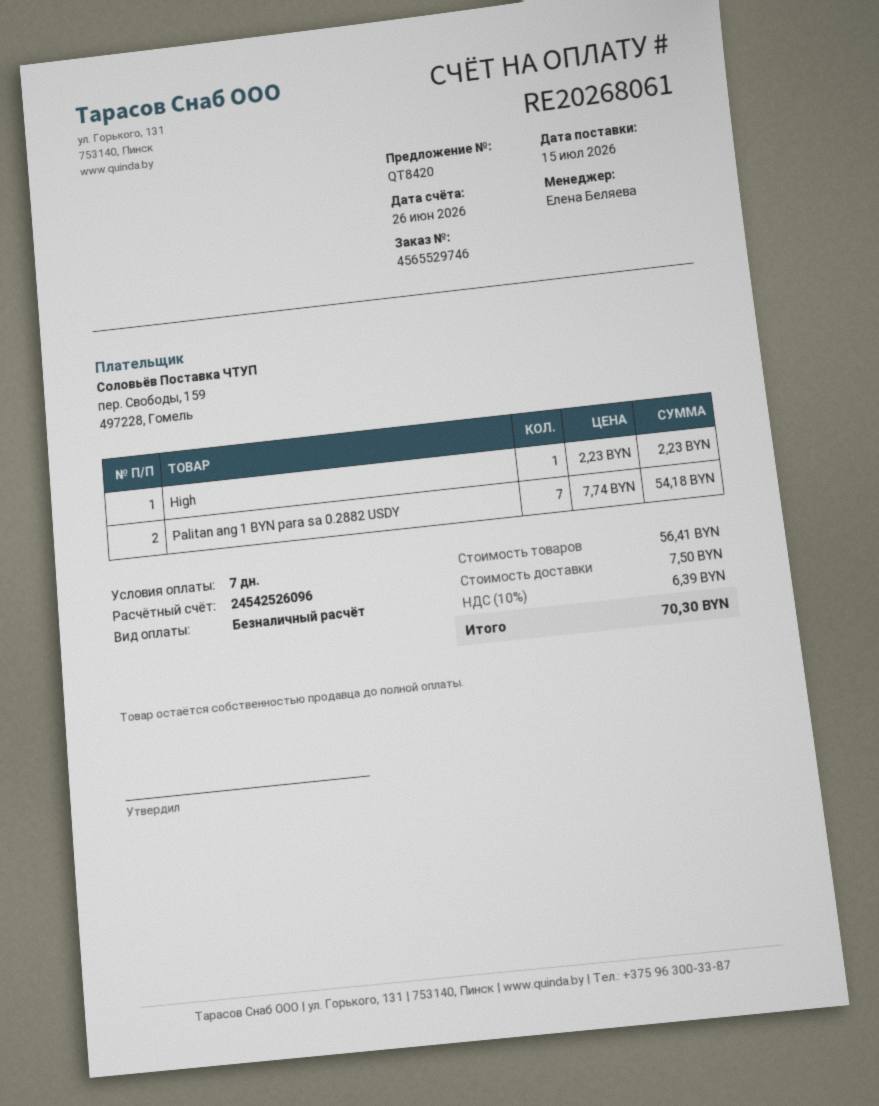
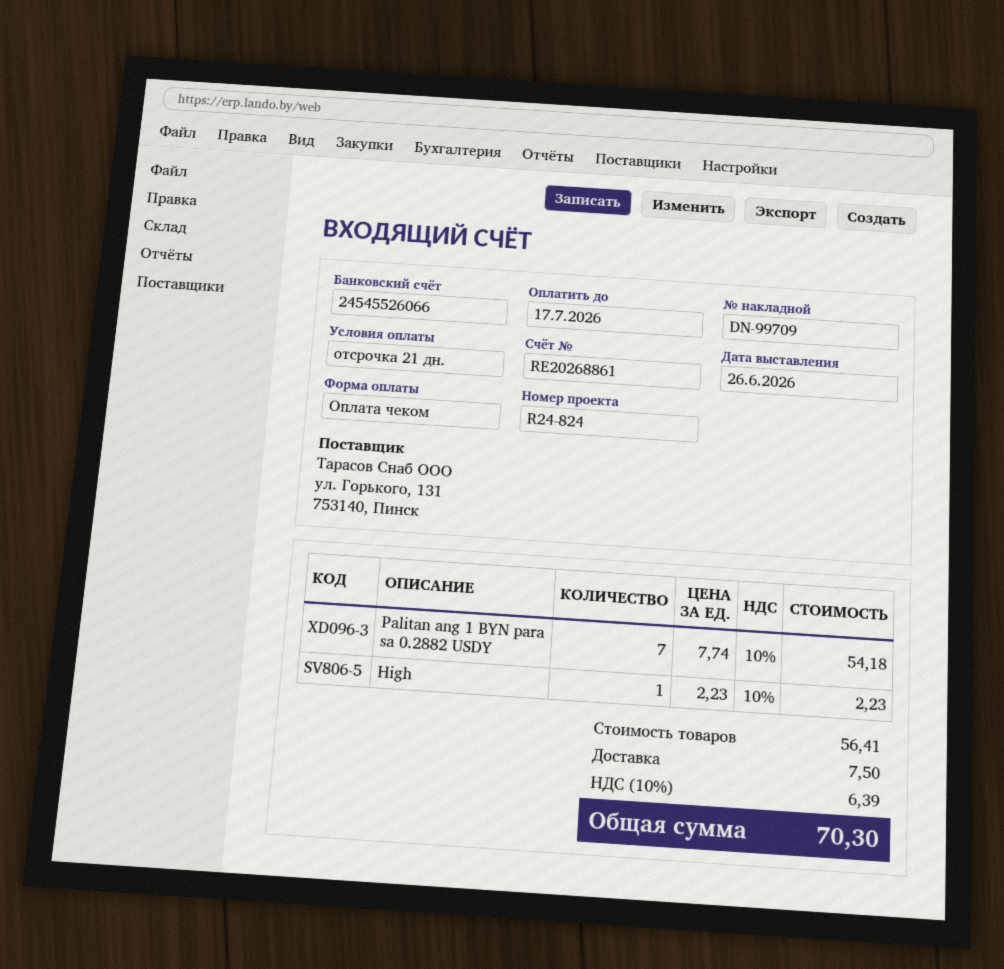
invoice number: RE20268061 -> RE20268861
payment terms: 7 days -> 21 days
payment method: bank transfer -> cheque
bank account: 24542526096 -> 24545526066

